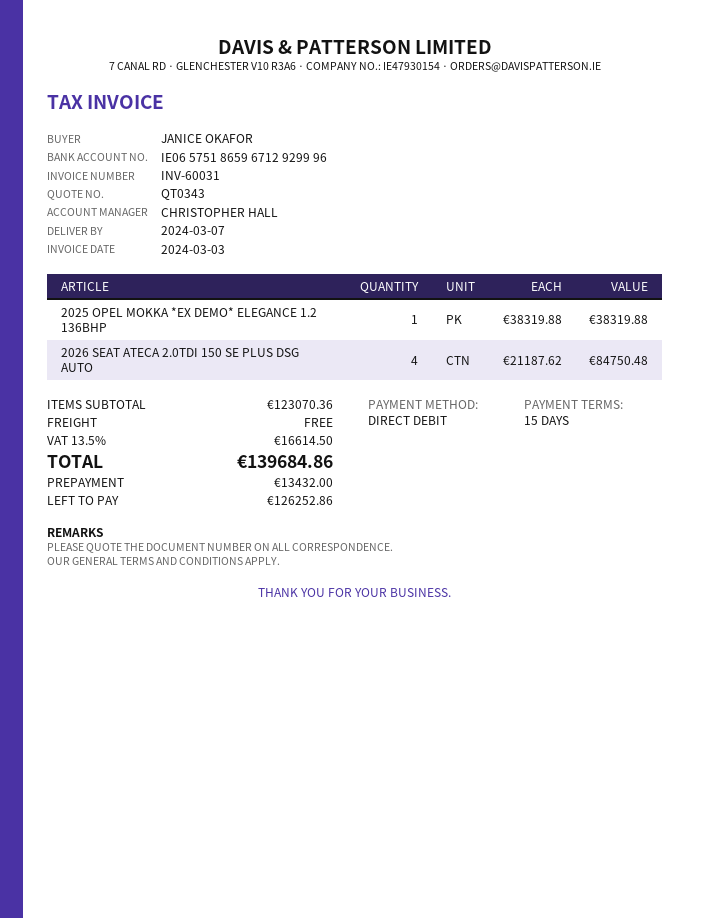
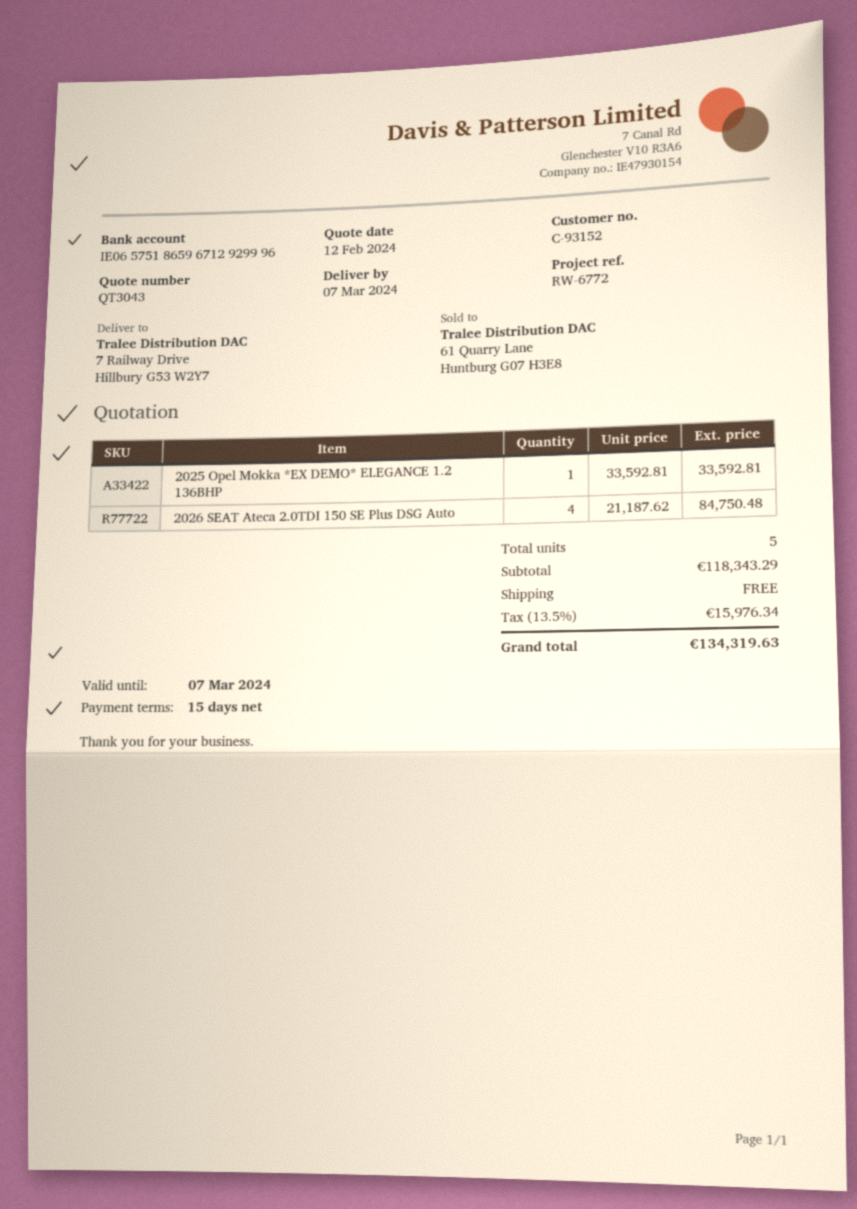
quote number: QT0343 -> QT3043
2025 OPEL MOKKA *EX DEMO* ELEGANCE 1.2 136BHP: 1 x 38319.88 = 38319.88 -> 1 x 33592.81 = 33592.81
subtotal: 123070.36 -> 118343.29
tax: 13.5% = 16614.50 -> 13.5% = 15976.34
total: 139684.86 -> 134319.63

